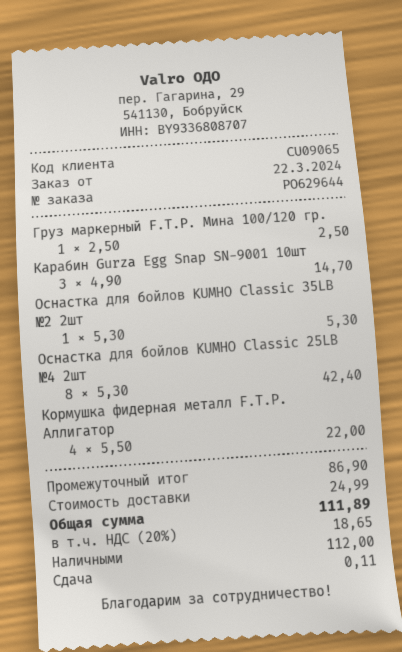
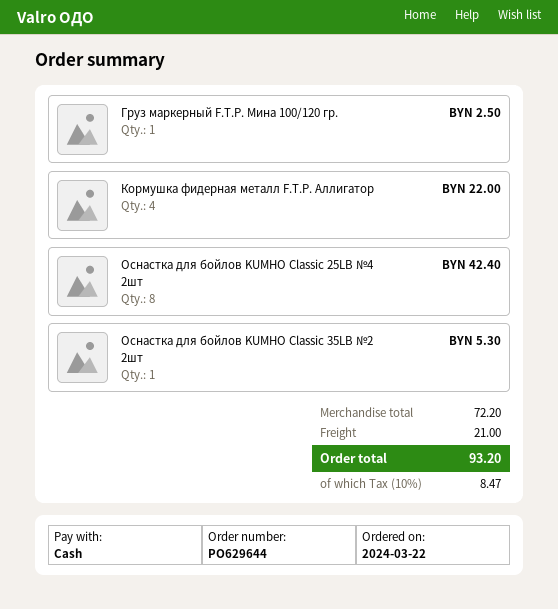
Карабин Gurza Egg Snap SN-9001 10шт: 3 for 14.70 -> none
subtotal: 86.90 -> 72.20
shipping: 24.99 -> 21.00
tax: 20% = 18.65 -> 10% = 8.47
total: 111.89 -> 93.20

